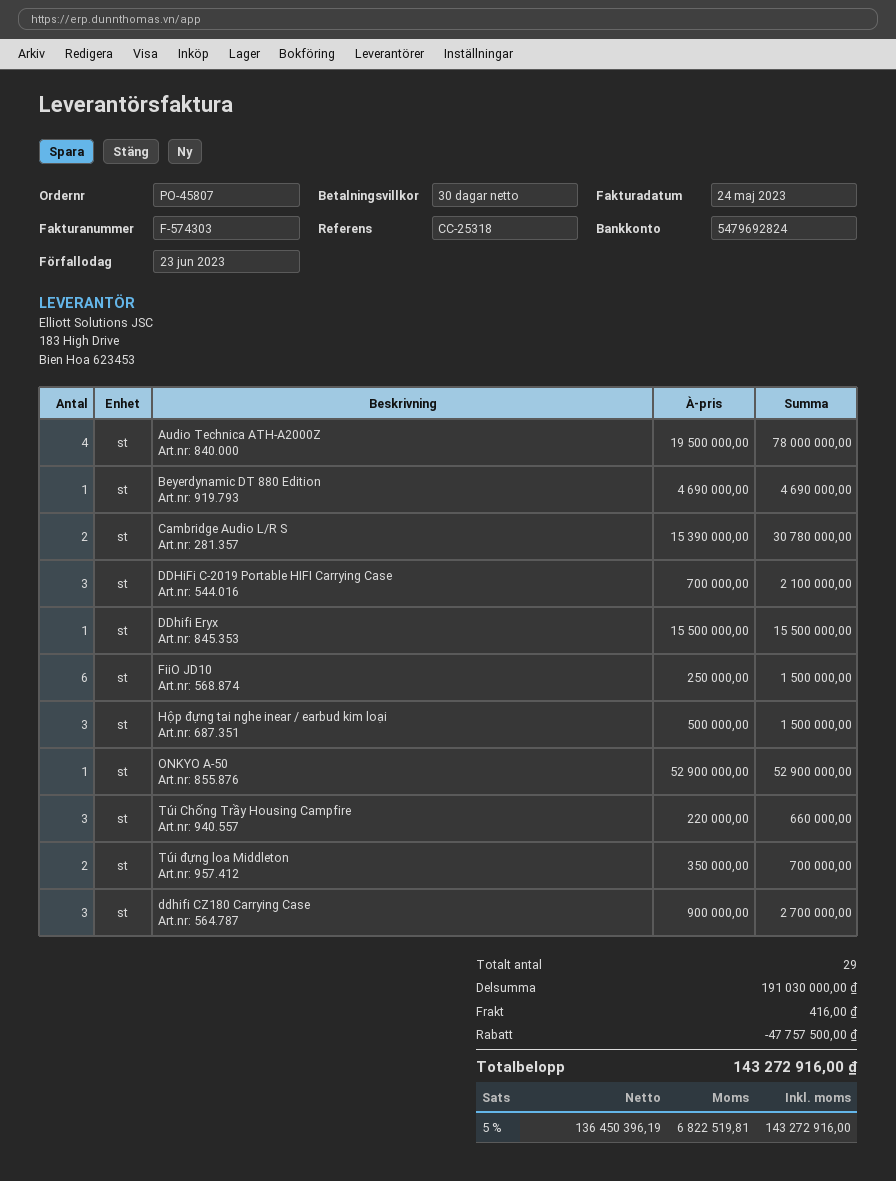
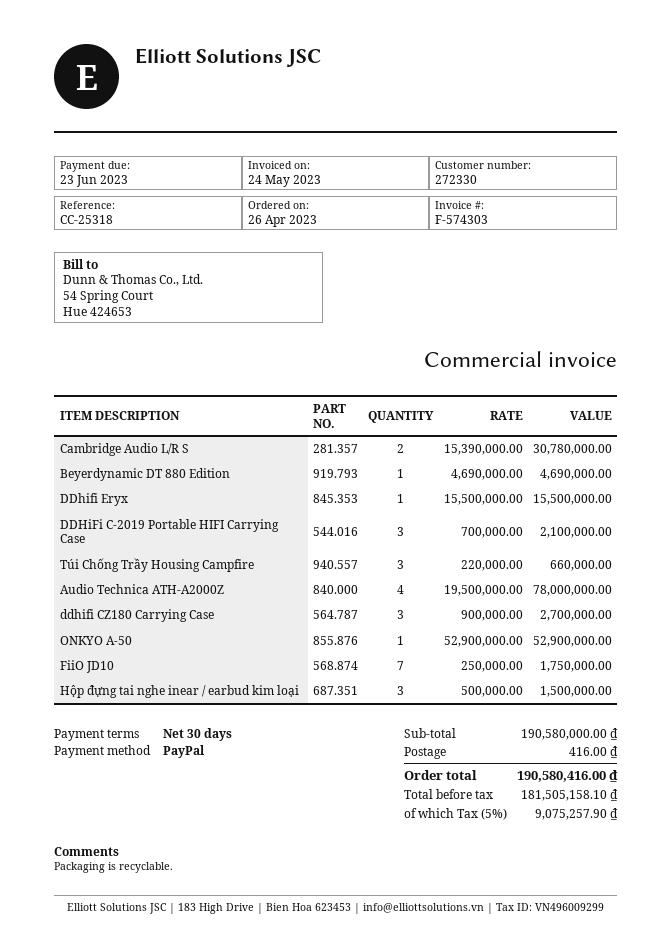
FiiO JD10: 6 x 250000.00 = 1500000.00 -> 7 x 250000.00 = 1750000.00
Túi đựng loa Middleton: 2 x 350000.00 = 700000.00 -> none
subtotal: 191030000.00 -> 190580000.00
discount: 47757500.00 -> none
net: 136450396.19 -> 181505158.10
tax: 5% = 6822519.81 -> 5% = 9075257.90
total: 143272916.00 -> 190580416.00

